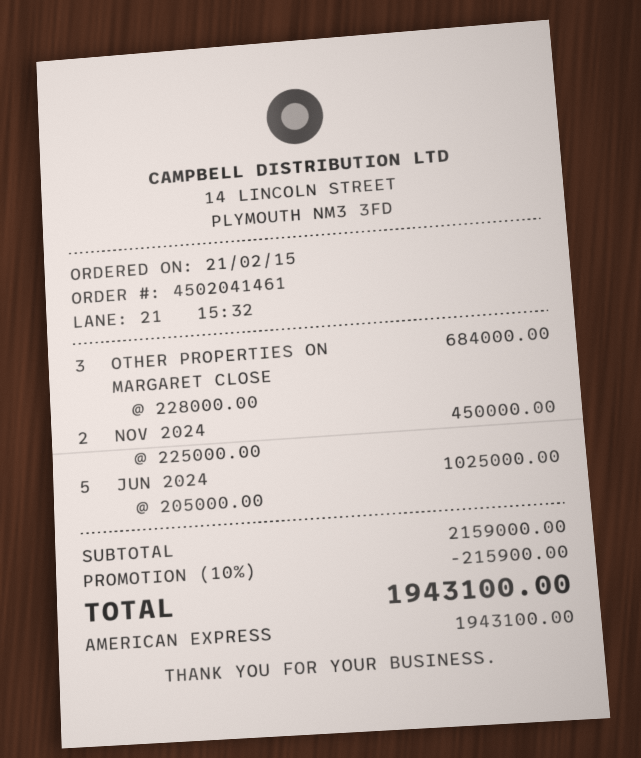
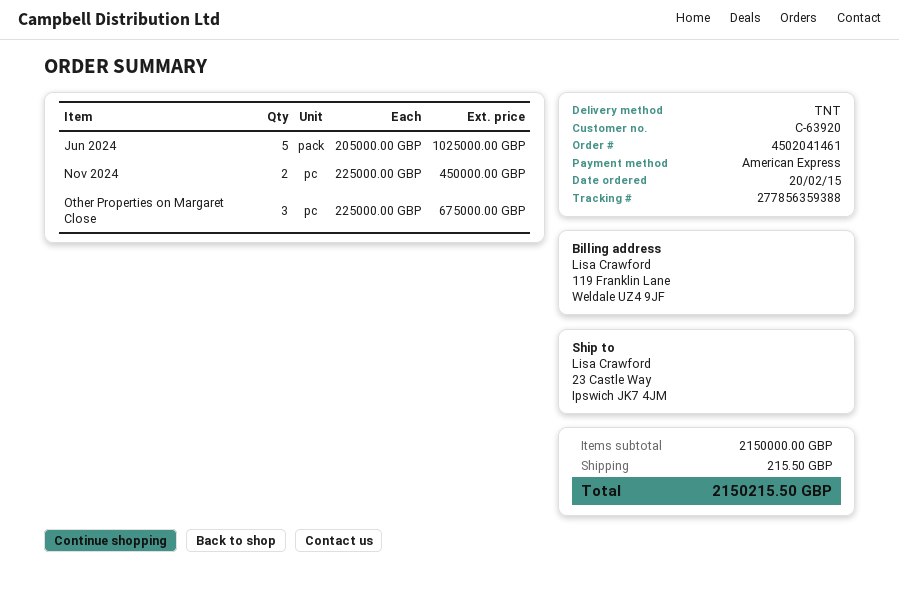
order date: 2015-02-21 -> 2015-02-20
OTHER PROPERTIES ON MARGARET CLOSE: 3 x 228000.00 = 684000.00 -> 3 x 225000.00 = 675000.00
subtotal: 2159000.00 -> 2150000.00
discount: 10% = 215900.00 -> none
shipping: none -> 215.50
total: 1943100.00 -> 2150215.50

